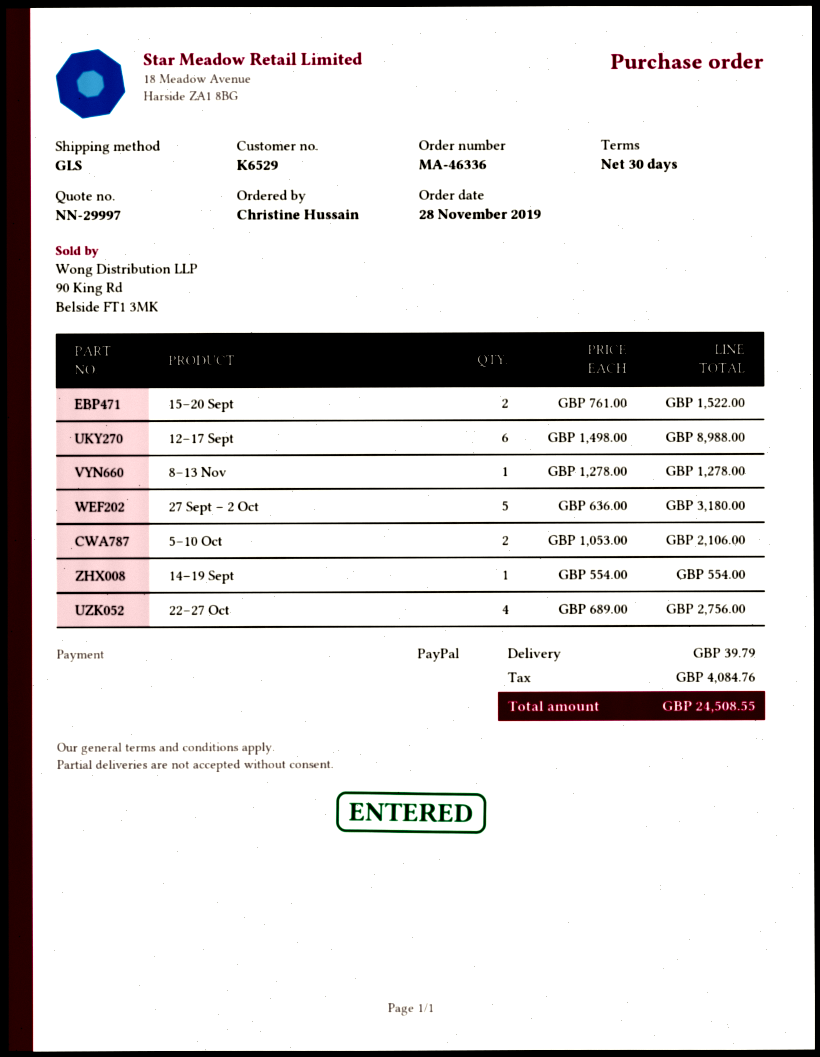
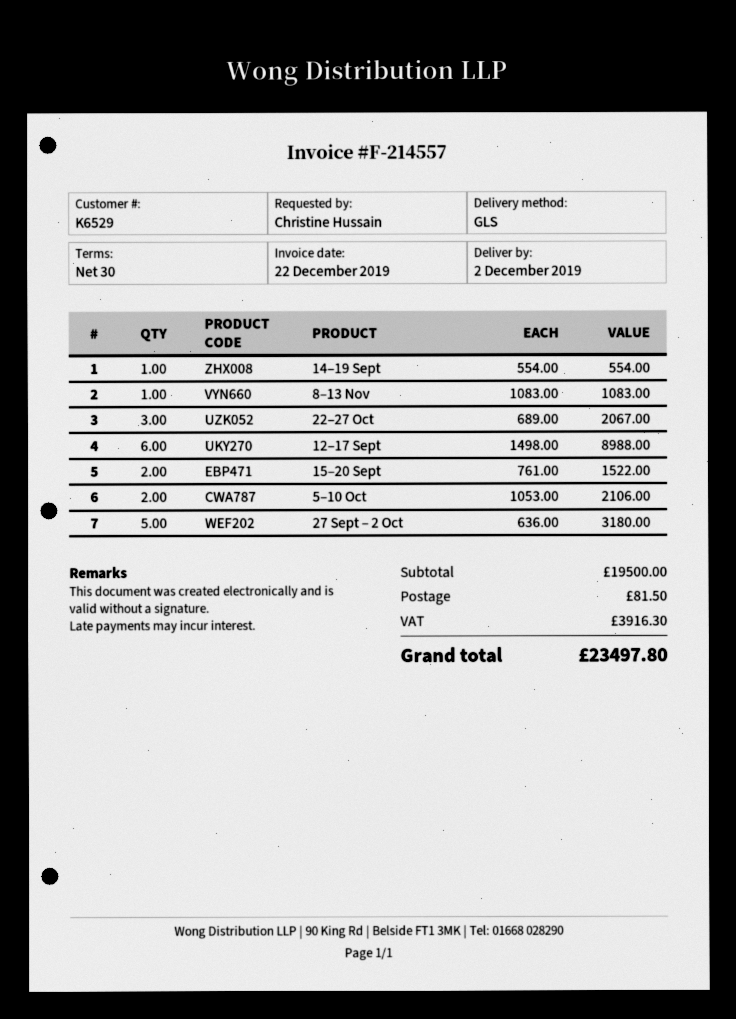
8–13 Nov: 1 x 1278.00 = 1278.00 -> 1 x 1083.00 = 1083.00
22–27 Oct: 4 x 689.00 = 2756.00 -> 3 x 689.00 = 2067.00
shipping: 39.79 -> 81.50
tax: 4084.76 -> 3916.30
total: 24508.55 -> 23497.80

